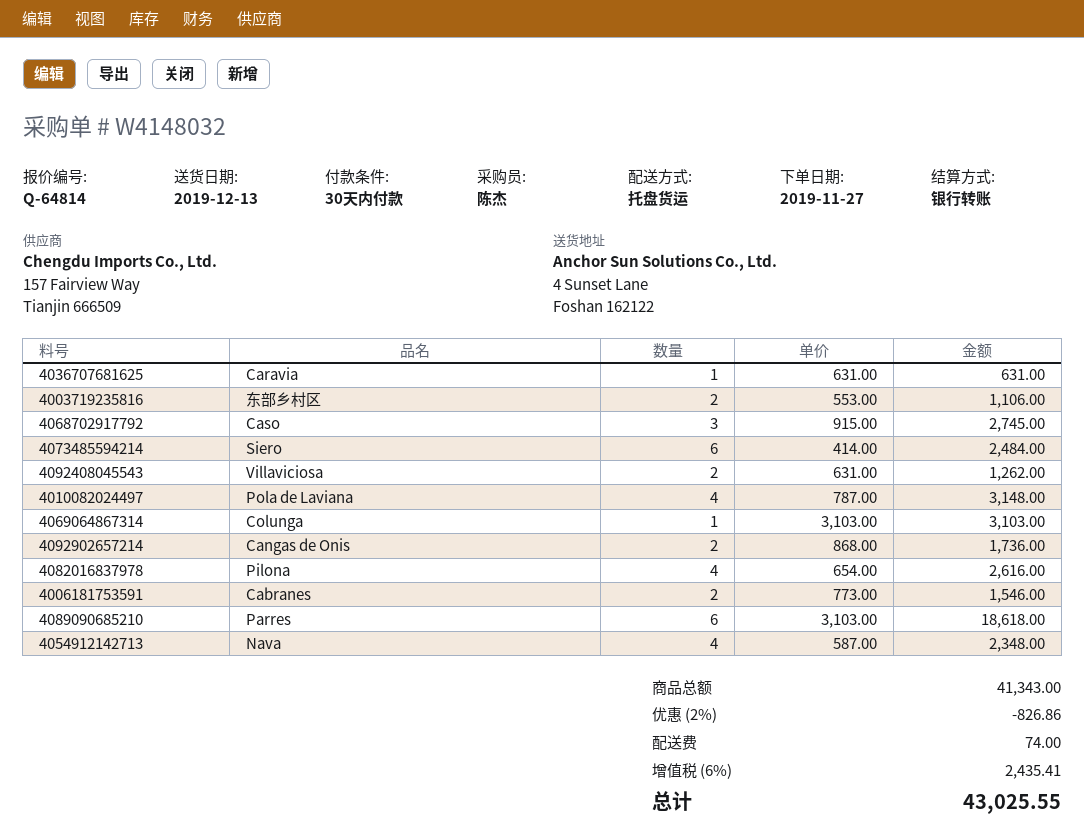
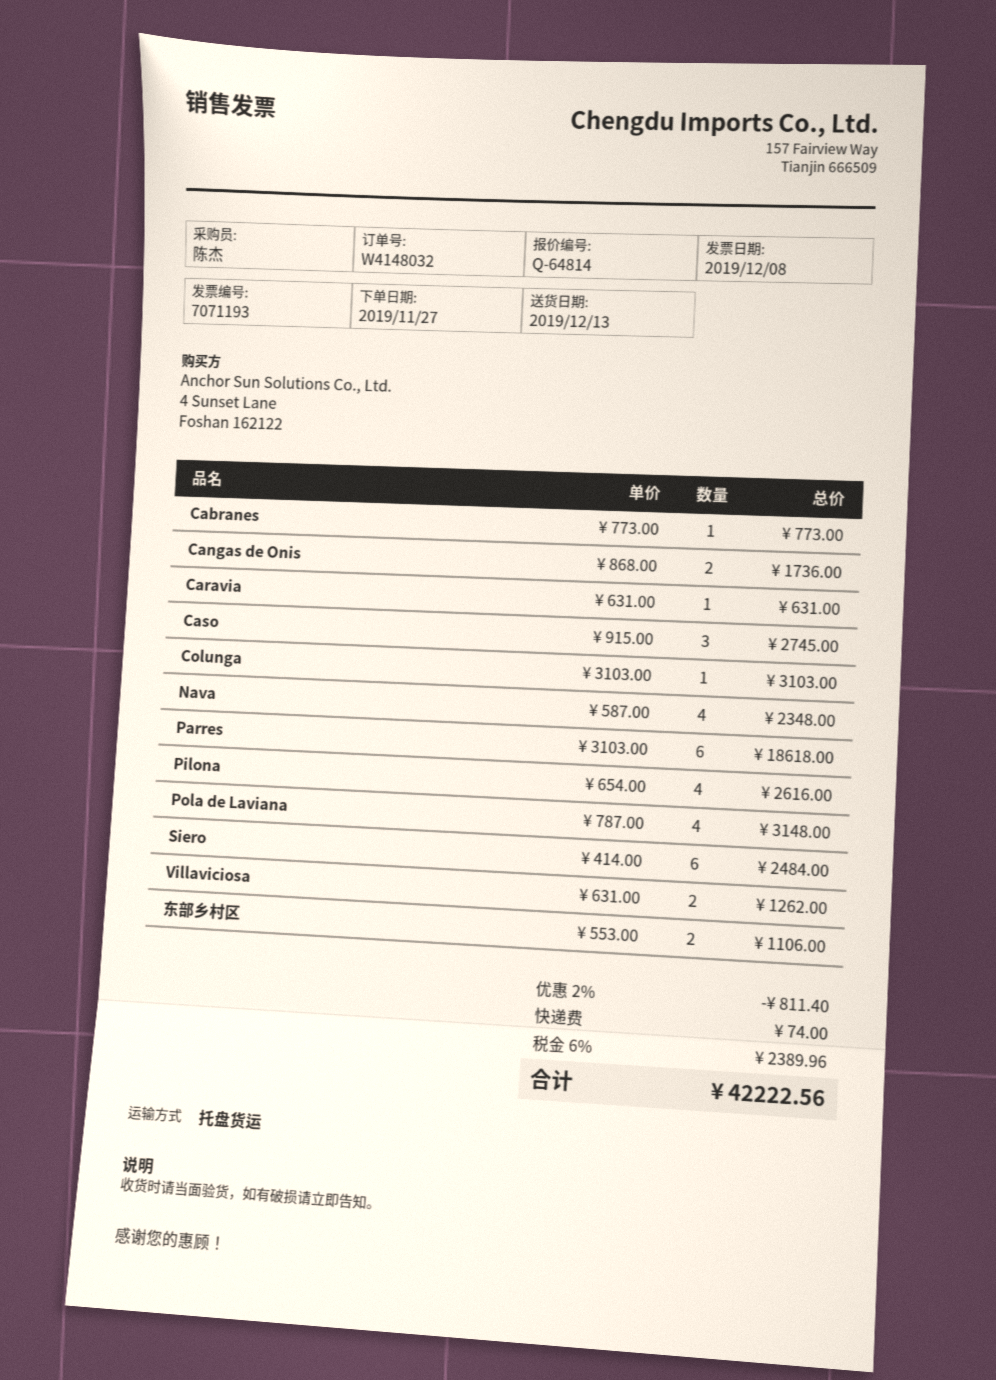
Cabranes: 2 x 773.00 = 1546.00 -> 1 x 773.00 = 773.00
discount: 2% = 826.86 -> 2% = 811.40
tax: 6% = 2435.41 -> 6% = 2389.96
total: 43025.55 -> 42222.56

